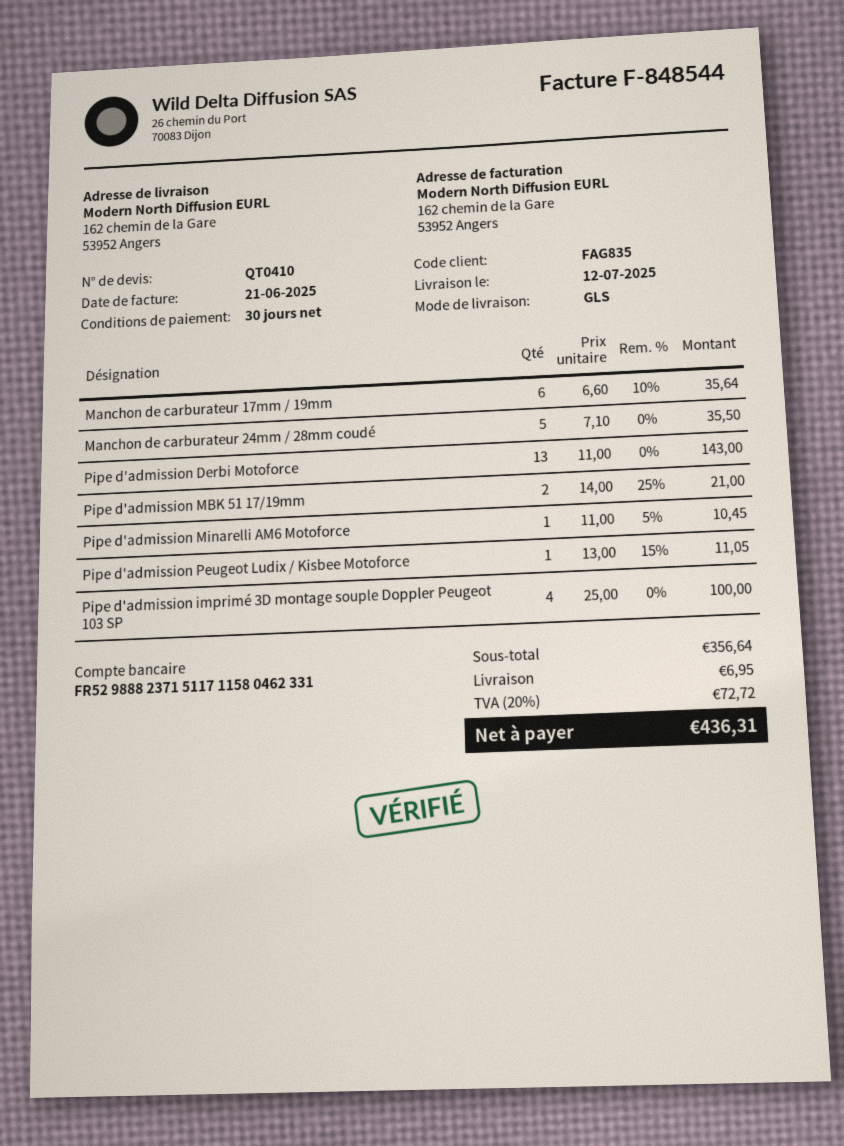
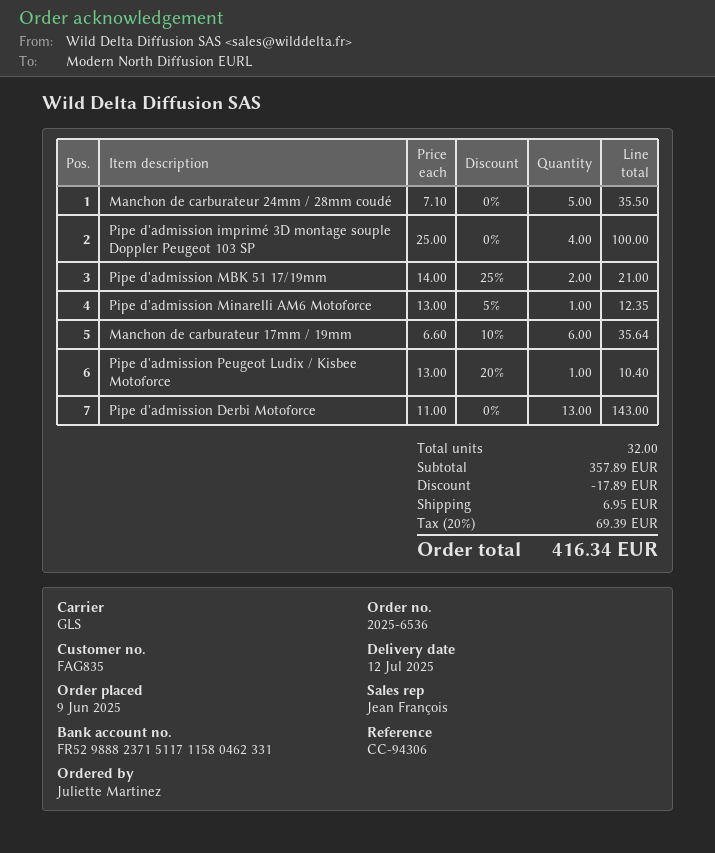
Pipe d'admission Minarelli AM6 Motoforce: 1 x 11.00 - 5% = 10.45 -> 1 x 13.00 - 5% = 12.35
Pipe d'admission Peugeot Ludix / Kisbee Motoforce: 1 x 13.00 - 15% = 11.05 -> 1 x 13.00 - 20% = 10.40
subtotal: 356.64 -> 357.89
discount: none -> 17.89
tax: 20% = 72.72 -> 20% = 69.39
total: 436.31 -> 416.34

